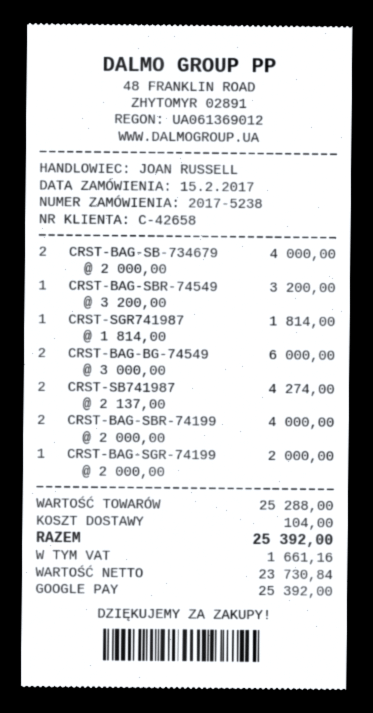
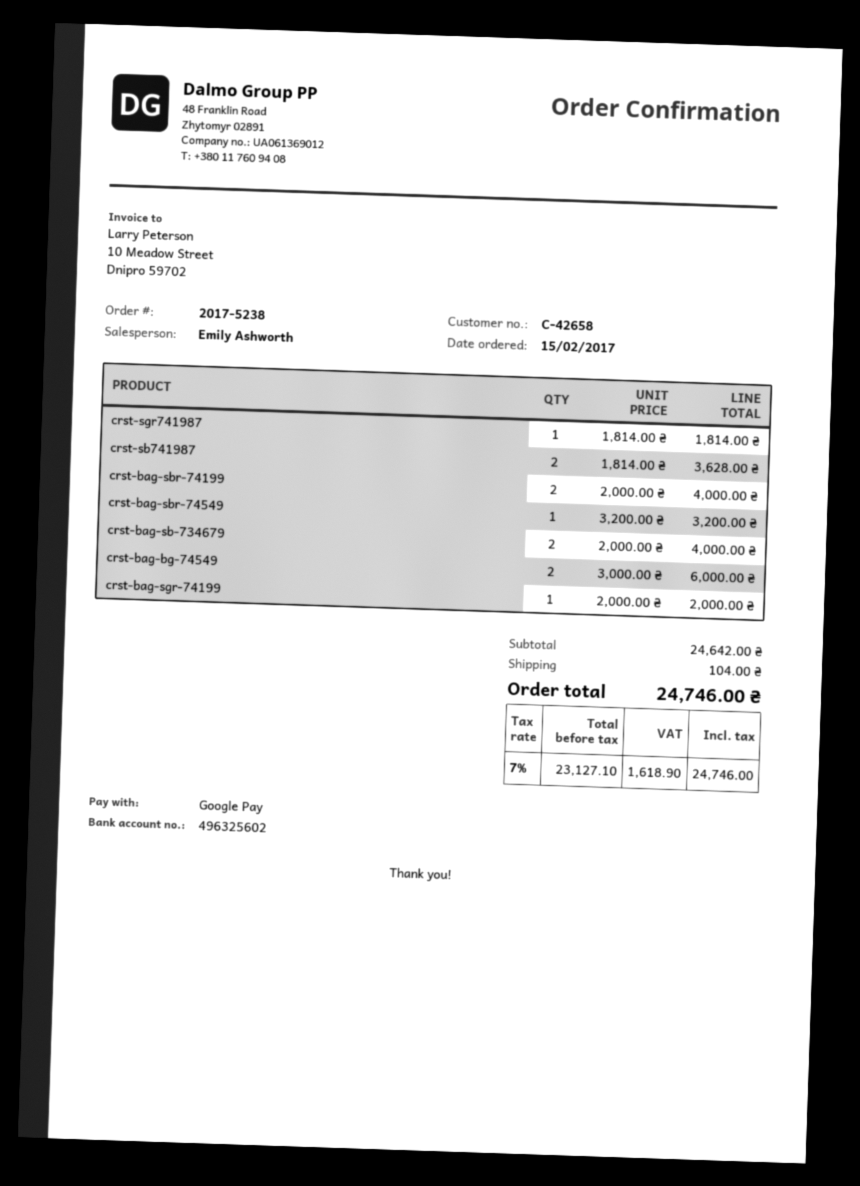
sales rep: JOAN RUSSELL -> Emily Ashworth
CRST-SB741987: 2 x 2137.00 = 4274.00 -> 2 x 1814.00 = 3628.00
subtotal: 25288.00 -> 24642.00
net: 23730.84 -> 23127.10
tax: 1661.16 -> 1618.90
total: 25392.00 -> 24746.00

